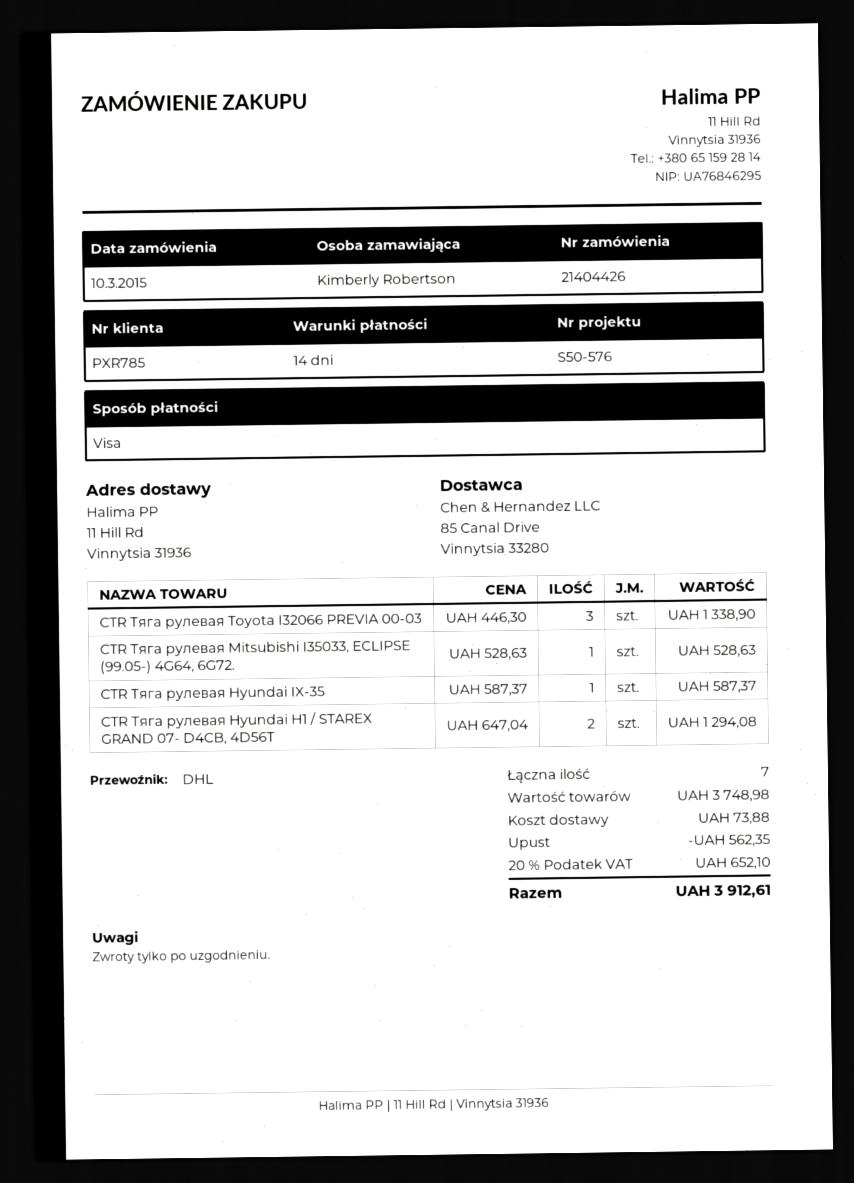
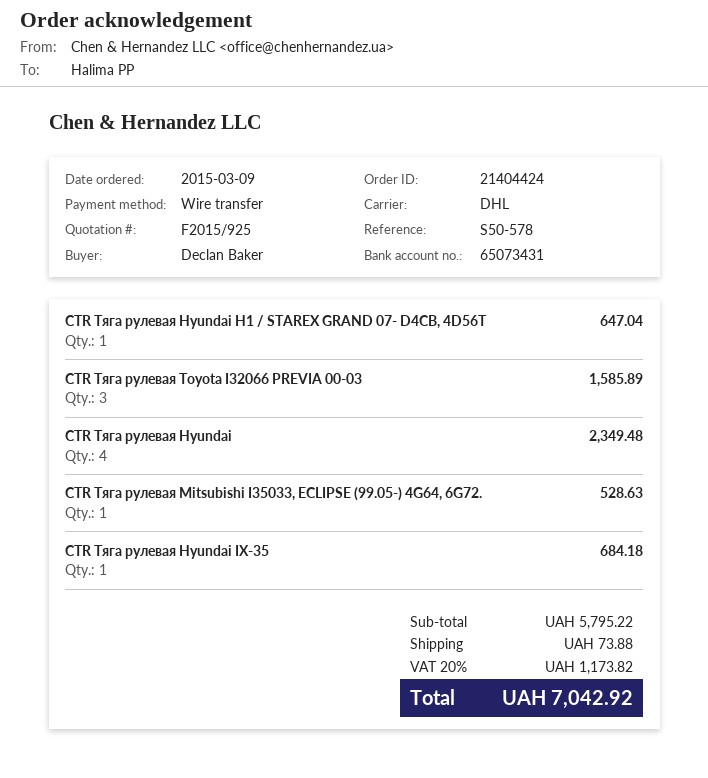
order number: 21404426 -> 21404424
order date: 2015-03-10 -> 2015-03-09
reference: S50-576 -> S50-578
ordered by: Kimberly Robertson -> Declan Baker
payment method: Visa -> bank transfer
CTR Тяга рулевая Toyota I32066 PREVIA 00-03: 3 for 1338.90 -> 3 for 1585.89
CTR Тяга рулевая Hyundai IX-35: 1 for 587.37 -> 1 for 684.18
CTR Тяга рулевая Hyundai H1 / STAREX GRAND 07- D4CB, 4D56T: 2 for 1294.08 -> 1 for 647.04
CTR Тяга рулевая Hyundai: none -> 4 for 2349.48
subtotal: 3748.98 -> 5795.22
discount: 562.35 -> none
tax: 20% = 652.10 -> 20% = 1173.82
total: 3912.61 -> 7042.92

